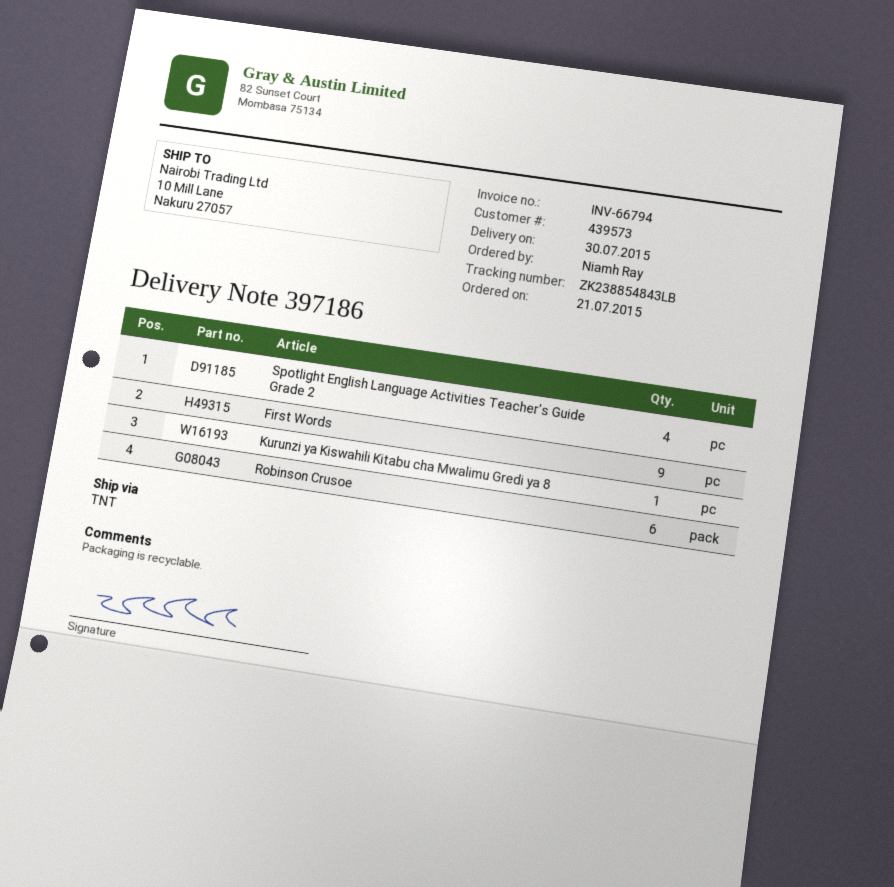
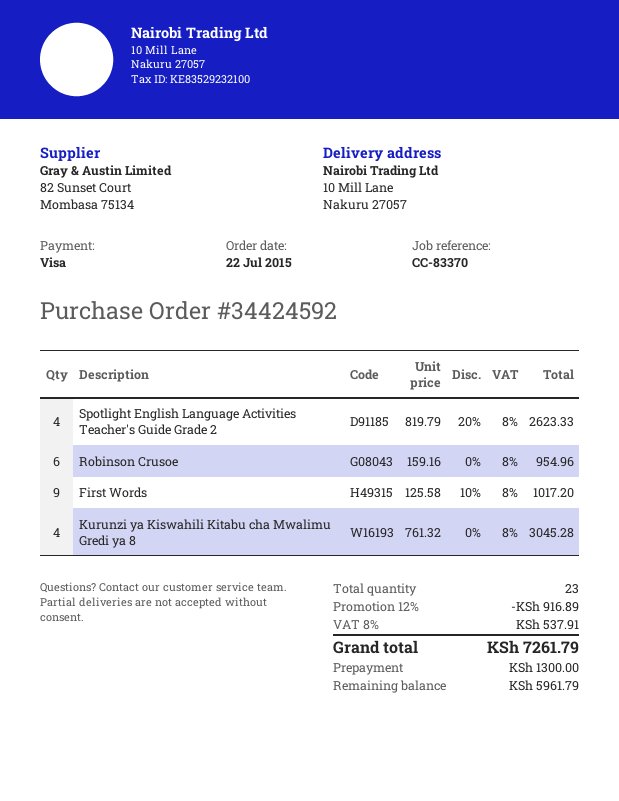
order date: 2015-07-21 -> 2015-07-22
Kurunzi ya Kiswahili Kitabu cha Mwalimu Gredi ya 8: 1 -> 4

